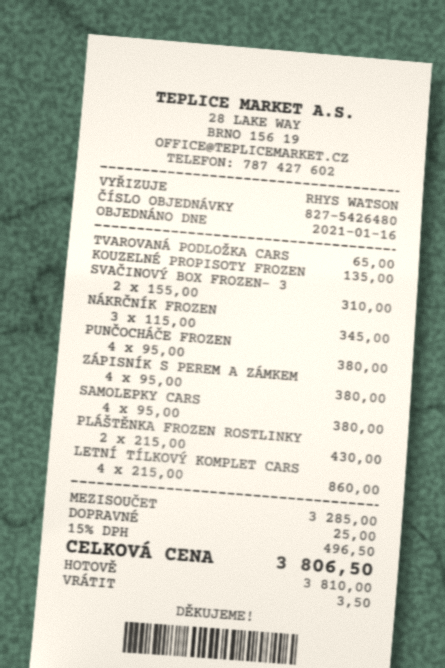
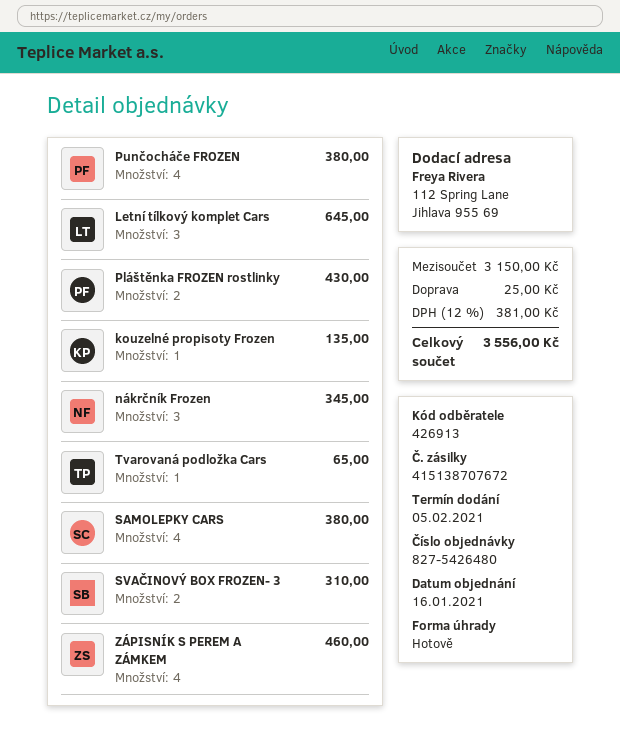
ZÁPISNÍK S PEREM A ZÁMKEM: 4 for 380.00 -> 4 for 460.00
LETNÍ TÍLKOVÝ KOMPLET CARS: 4 for 860.00 -> 3 for 645.00
subtotal: 3285.00 -> 3150.00
tax: 15% = 496.50 -> 12% = 381.00
total: 3806.50 -> 3556.00

